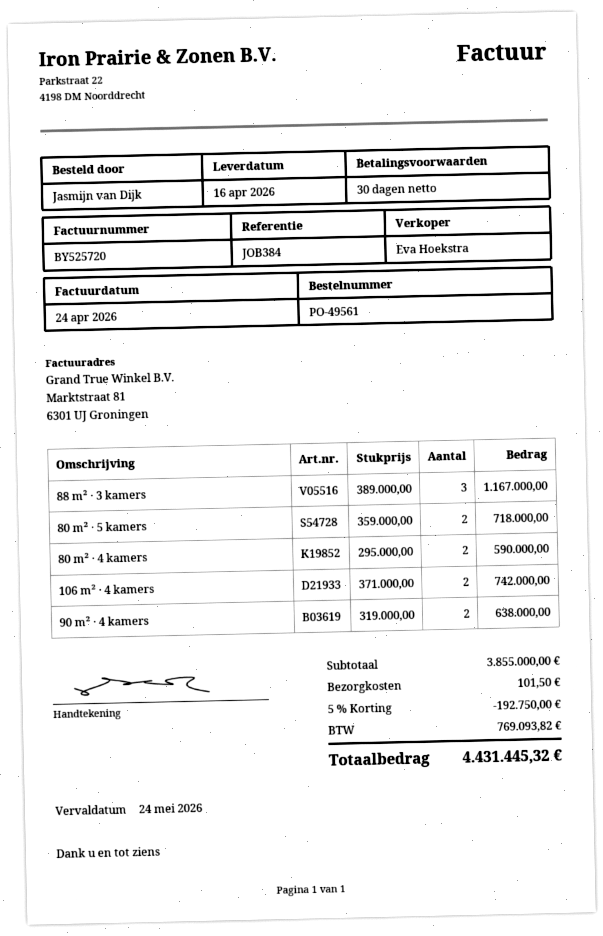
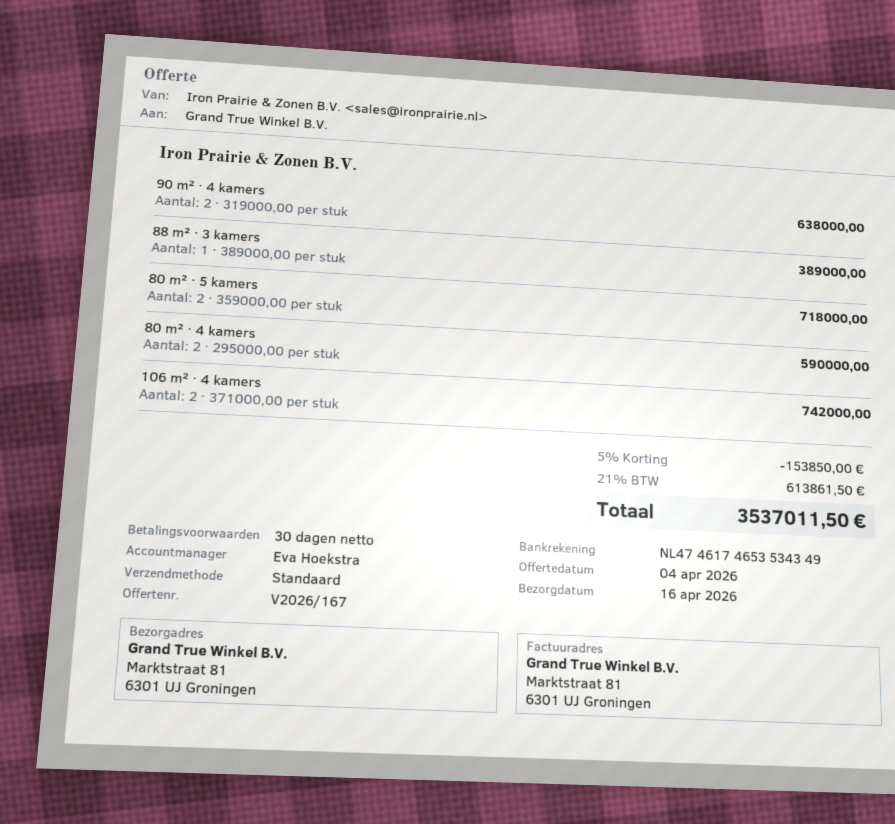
88 m² · 3 kamers: 3 x 389000.00 = 1167000.00 -> 1 x 389000.00 = 389000.00
discount: 5% = 192750.00 -> 5% = 153850.00
shipping: 101.50 -> none
tax: 769093.82 -> 613861.50
total: 4431445.32 -> 3537011.50

